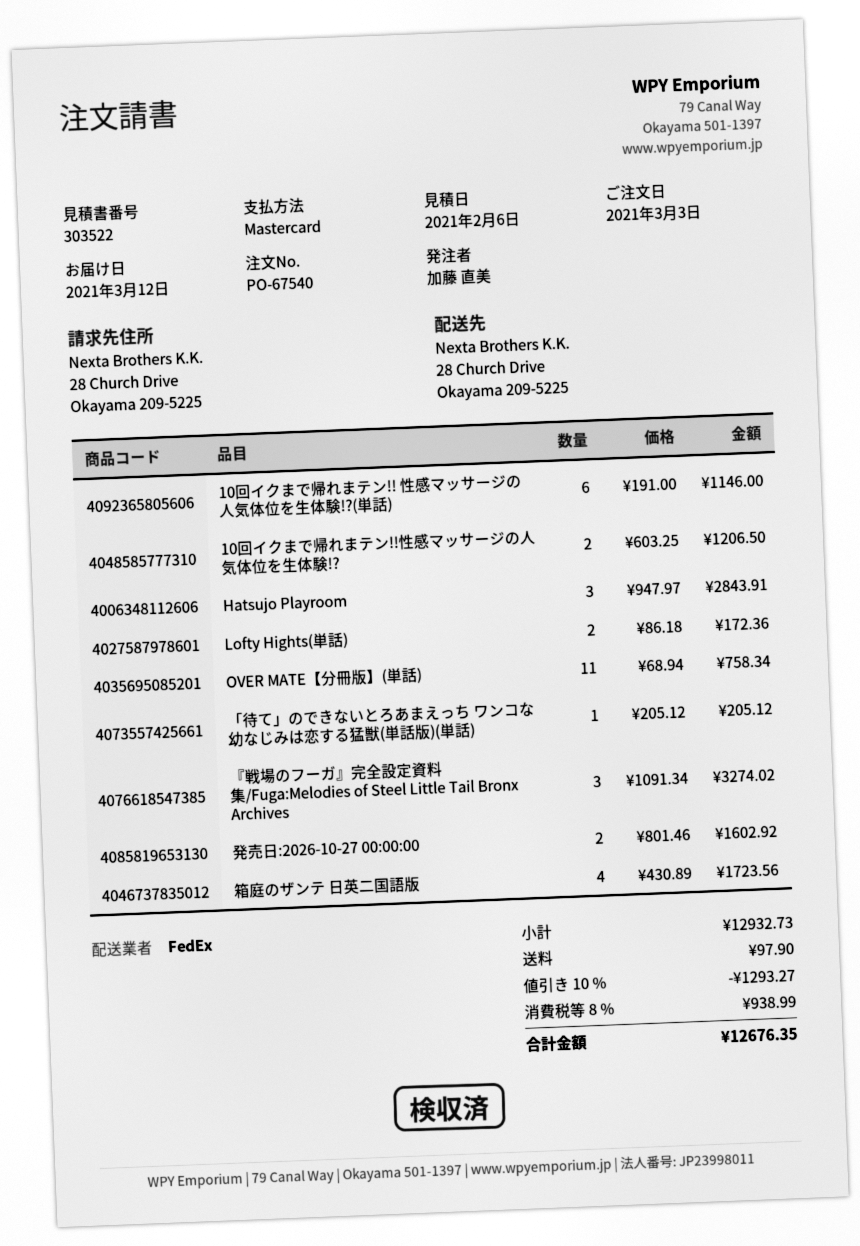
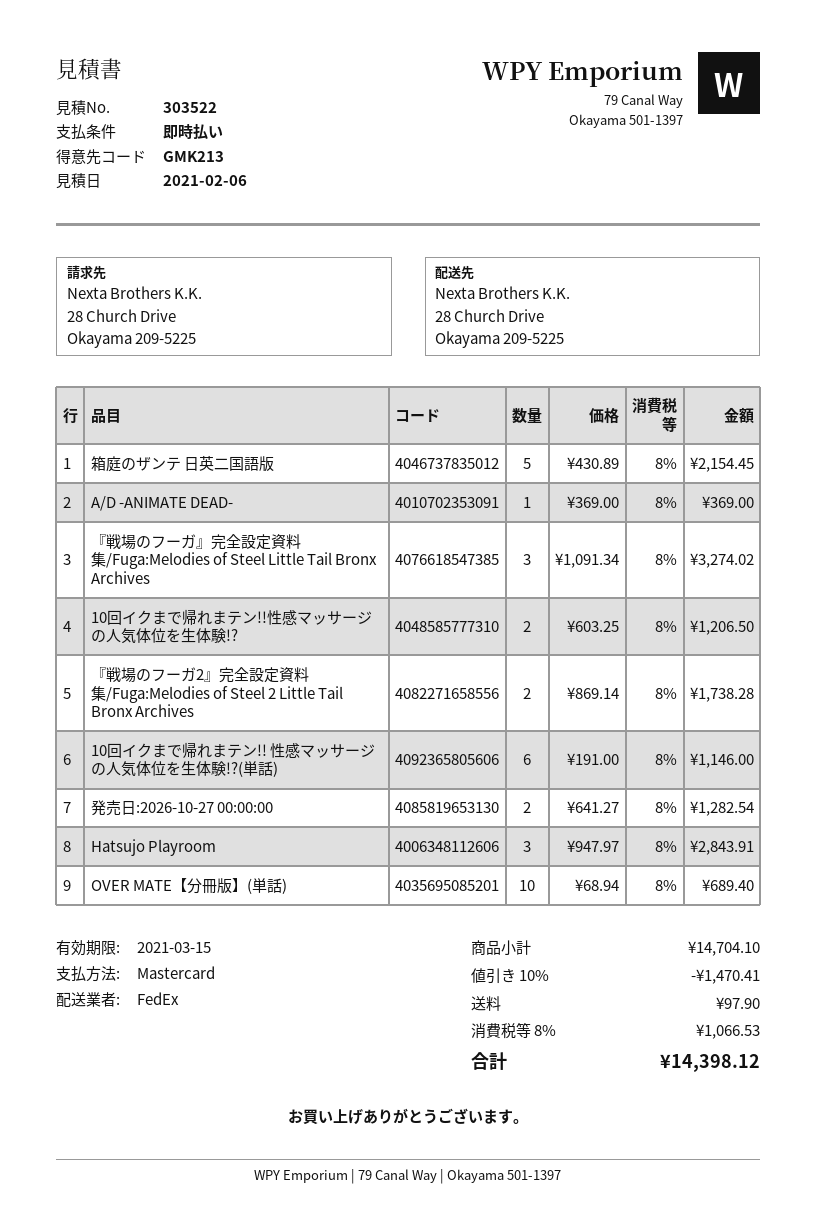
Lofty Hights(単話): 2 x 86.18 = 172.36 -> none
OVER MATE【分冊版】(単話): 11 x 68.94 = 758.34 -> 10 x 68.94 = 689.40
「待て」のできないとろあまえっち ワンコな幼なじみは恋する猛獣(単話版)(単話): 1 x 205.12 = 205.12 -> none
発売日:2026-10-27 00:00:00: 2 x 801.46 = 1602.92 -> 2 x 641.27 = 1282.54
箱庭のザンテ 日英二国語版: 4 x 430.89 = 1723.56 -> 5 x 430.89 = 2154.45
A/D -ANIMATE DEAD-: none -> 1 x 369.00 = 369.00
『戦場のフーガ2』完全設定資料集/Fuga:Melodies of Steel 2 Little Tail Bronx Archives: none -> 2 x 869.14 = 1738.28
subtotal: 12932.73 -> 14704.10
discount: 10% = 1293.27 -> 10% = 1470.41
tax: 8% = 938.99 -> 8% = 1066.53
total: 12676.35 -> 14398.12

